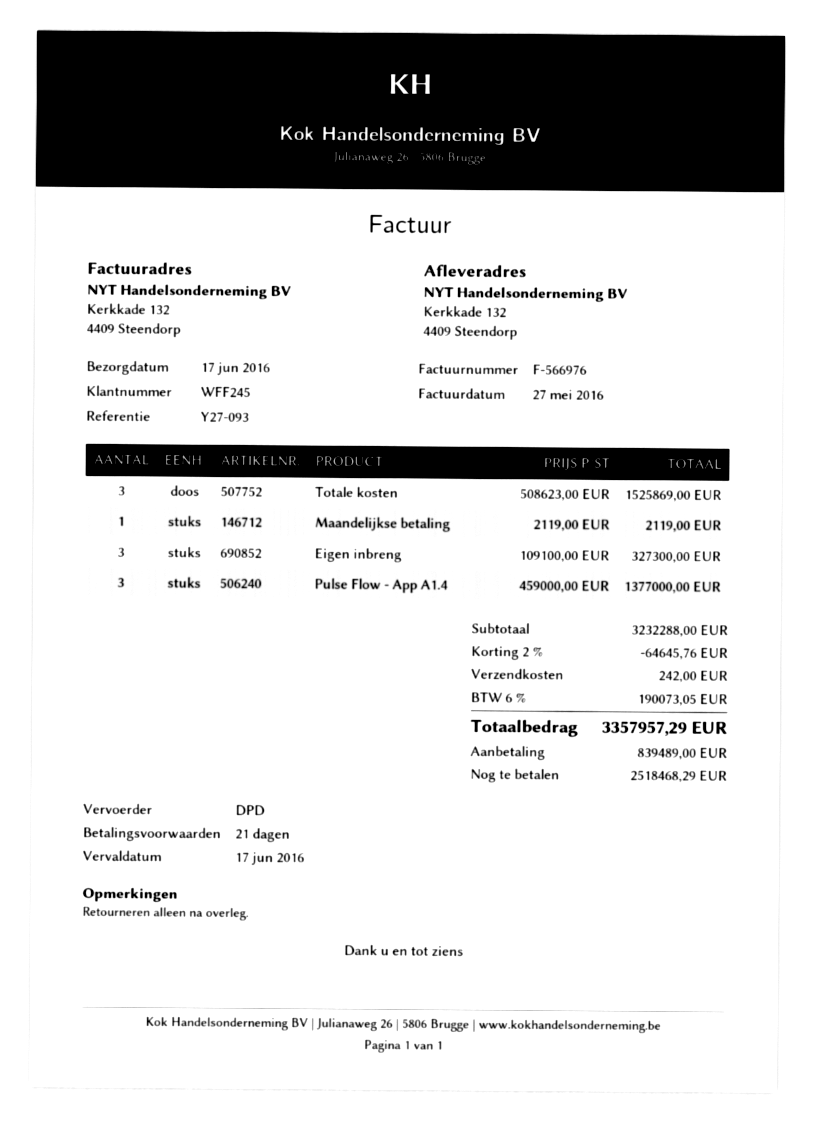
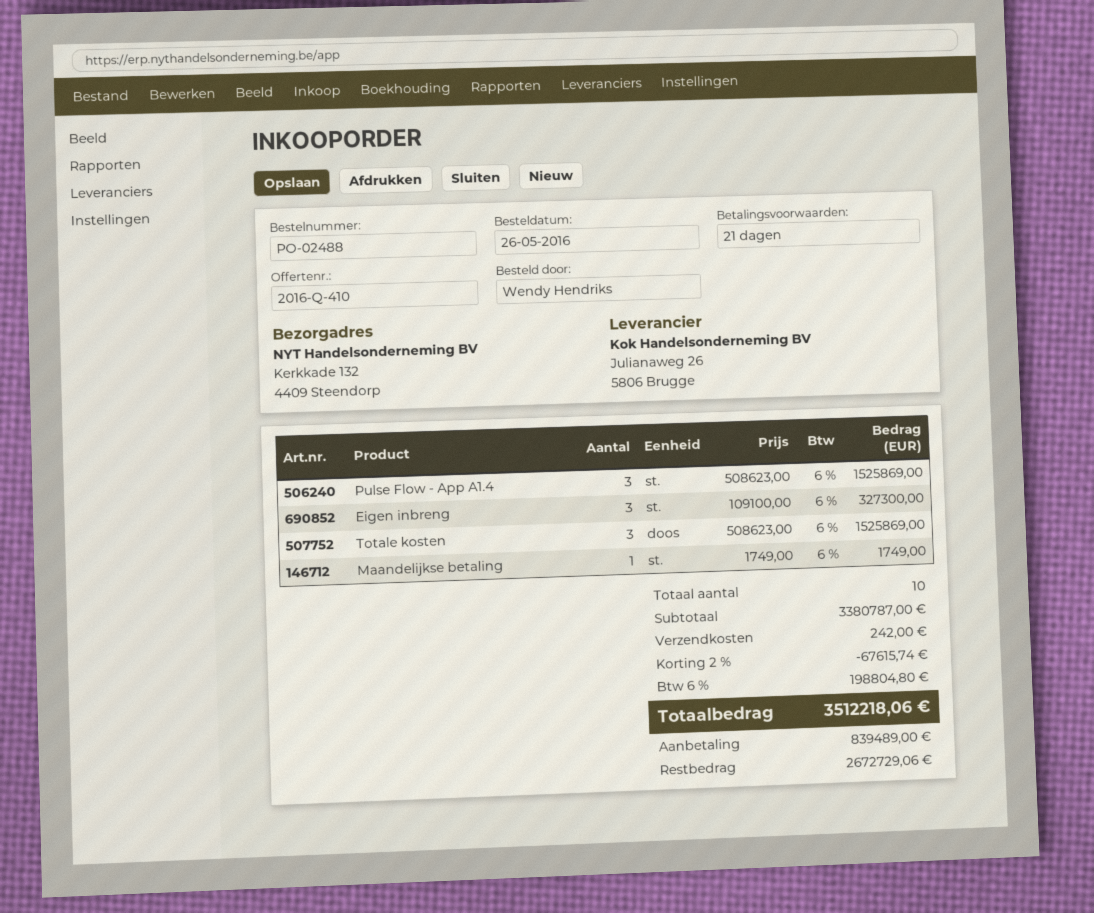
Maandelijkse betaling: 1 x 2119.00 = 2119.00 -> 1 x 1749.00 = 1749.00
Pulse Flow - App A1.4: 3 x 459000.00 = 1377000.00 -> 3 x 508623.00 = 1525869.00
subtotal: 3232288.00 -> 3380787.00
discount: 2% = 64645.76 -> 2% = 67615.74
tax: 6% = 190073.05 -> 6% = 198804.80
total: 3357957.29 -> 3512218.06
balance: 2518468.29 -> 2672729.06

